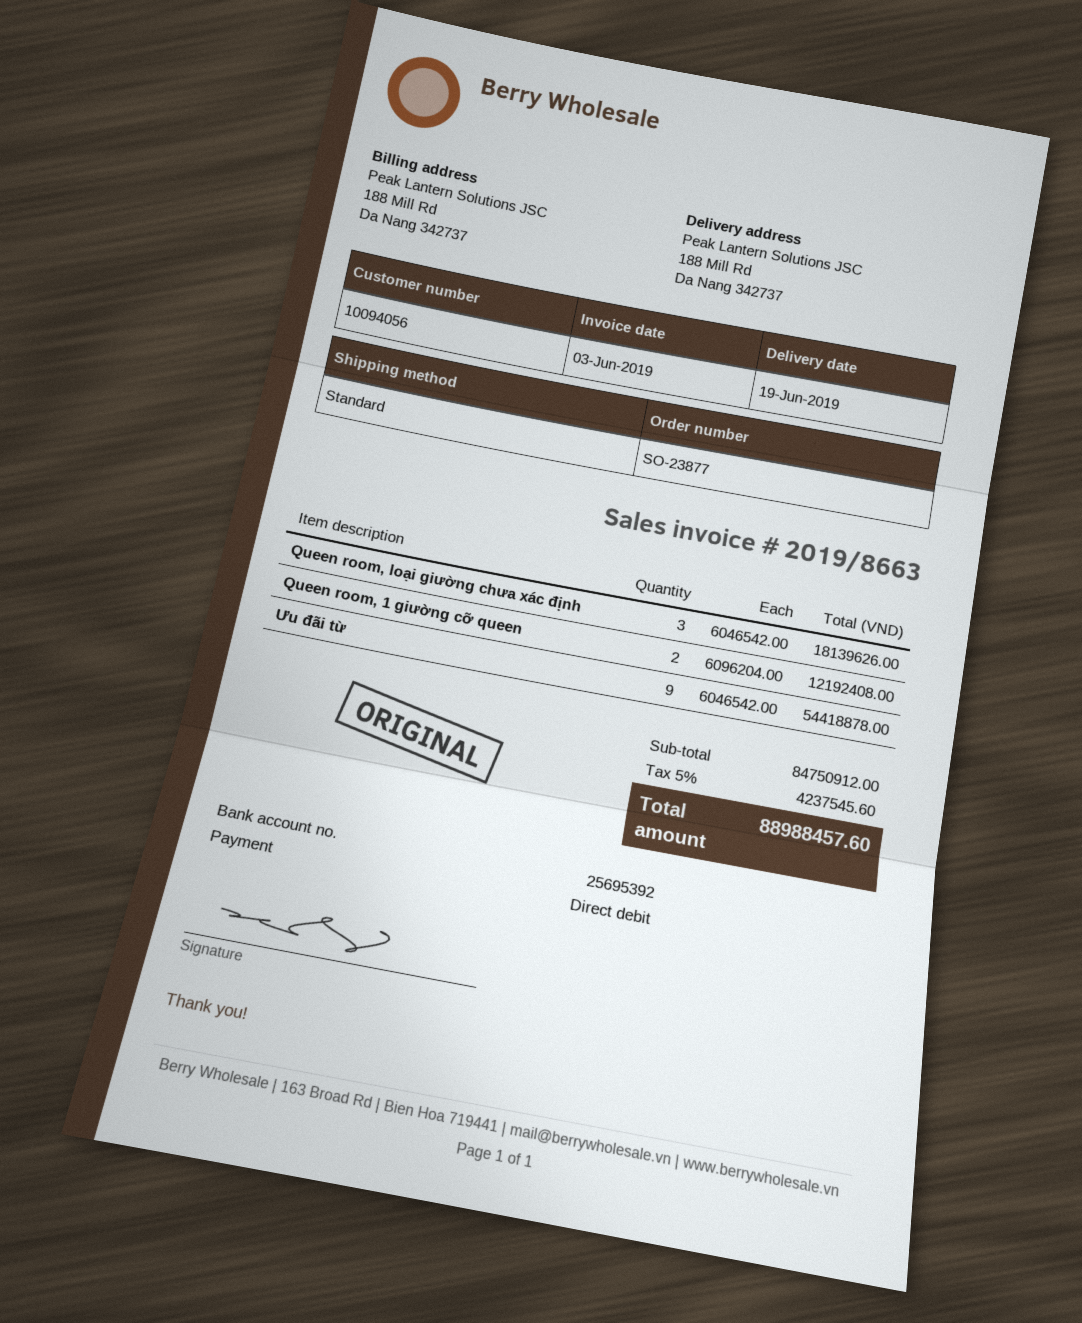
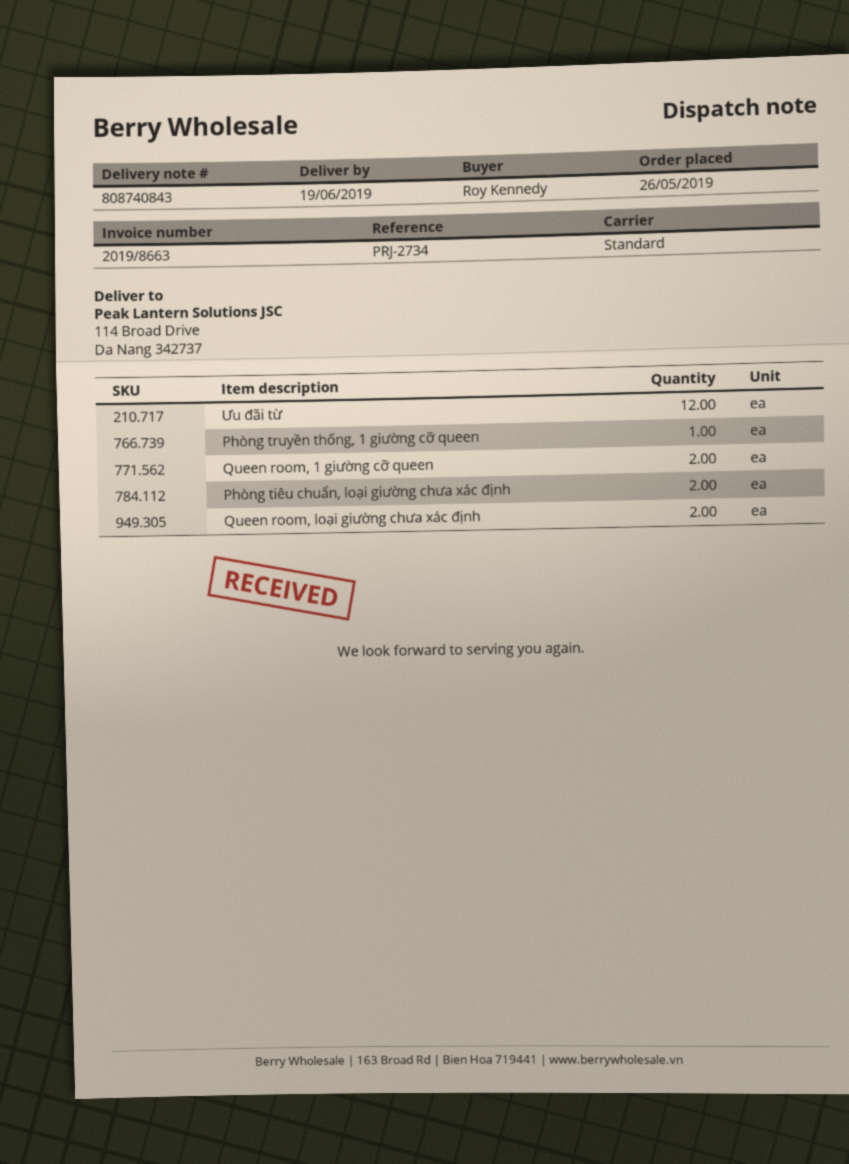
ship to: 188 Mill Rd, Da Nang 342737 -> 114 Broad Drive, Da Nang 342737
Queen room, loại giường chưa xác định: 3 -> 2
Ưu đãi từ: 9 -> 12
Phòng truyền thống, 1 giường cỡ queen: none -> 1
Phòng tiêu chuẩn, loại giường chưa xác định: none -> 2

